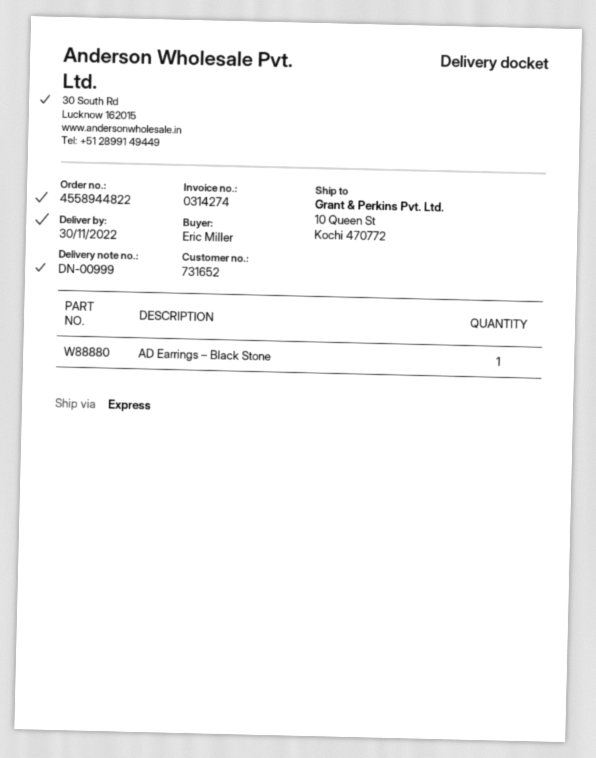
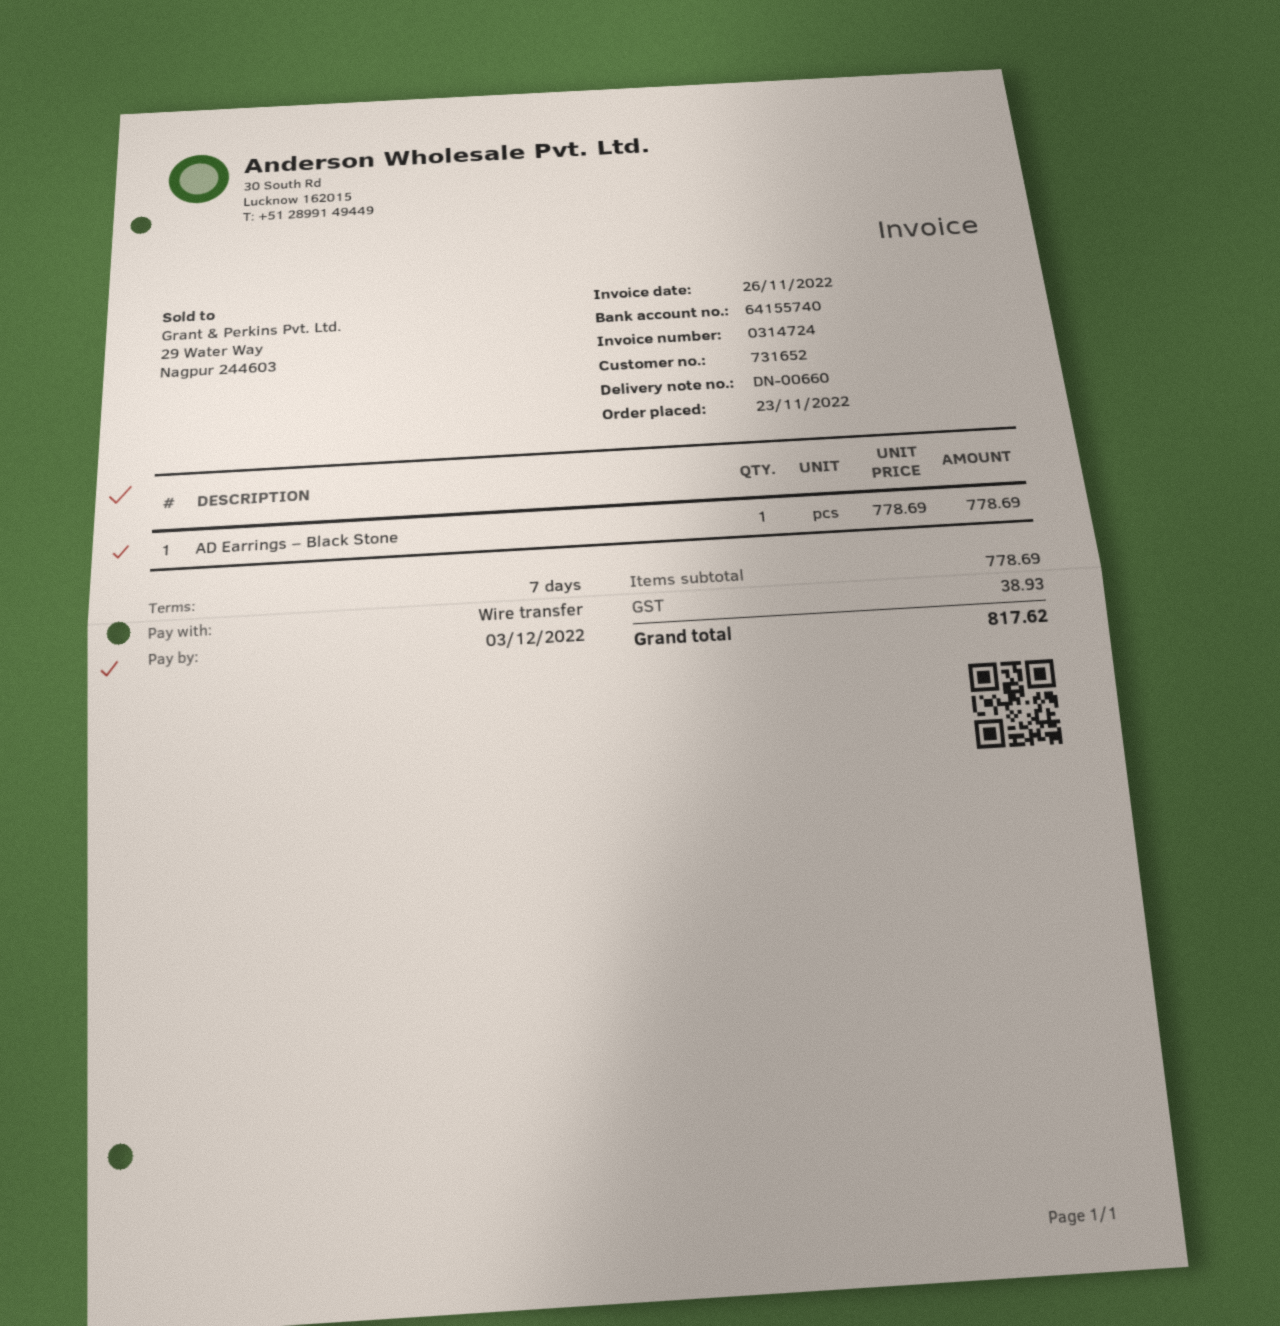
delivery note number: DN-00999 -> DN-00660
invoice number: 0314274 -> 0314724

